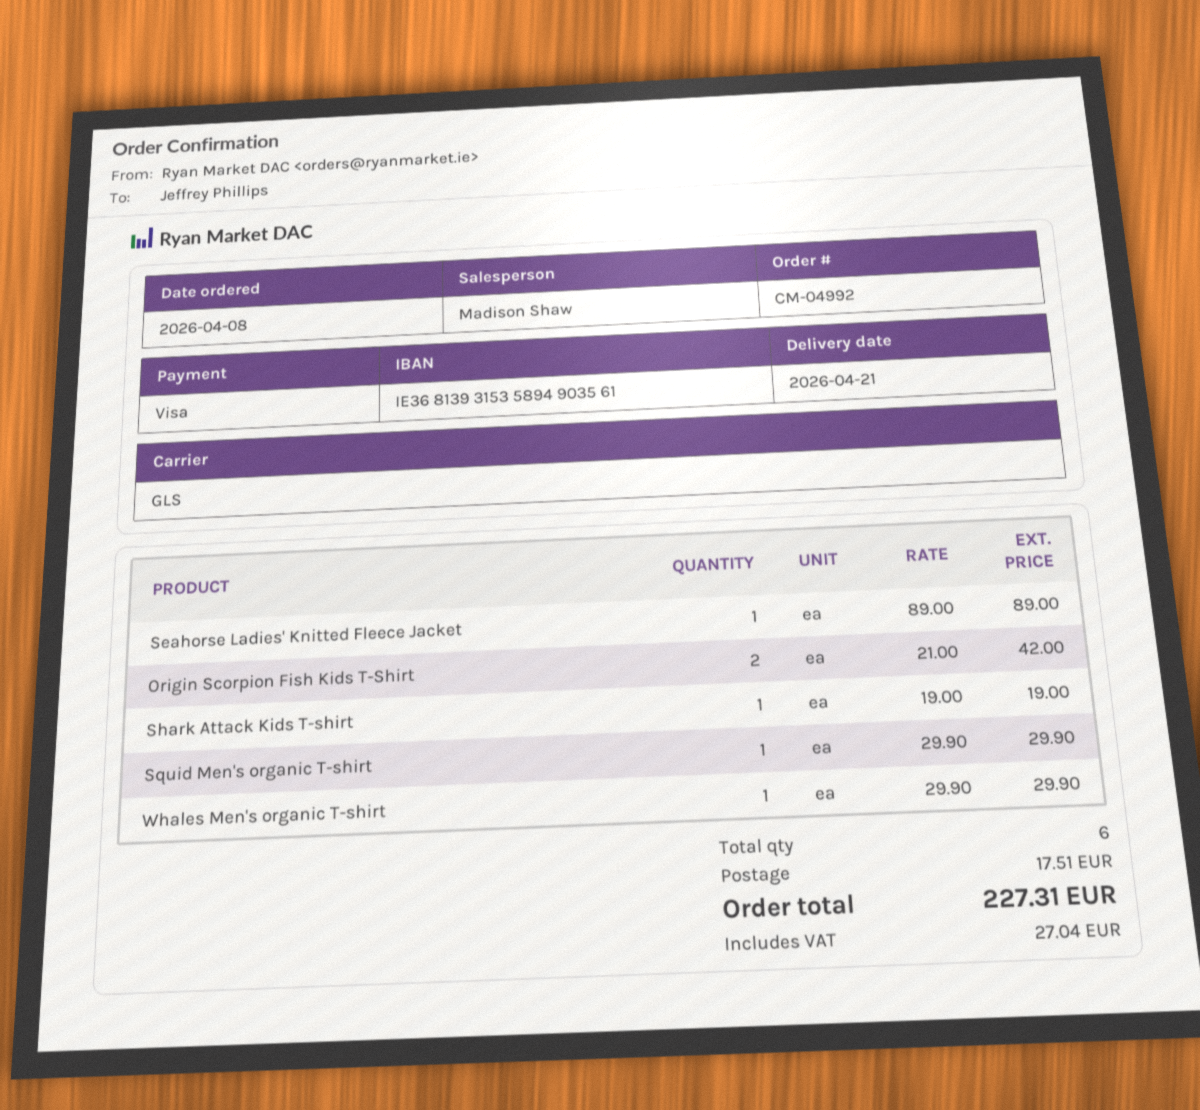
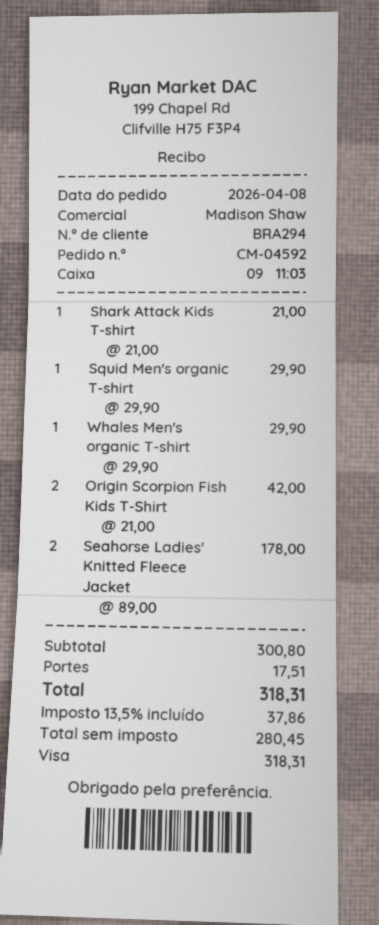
order number: CM-04992 -> CM-04592
Seahorse Ladies' Knitted Fleece Jacket: 1 x 89.00 = 89.00 -> 2 x 89.00 = 178.00
Shark Attack Kids T-shirt: 1 x 19.00 = 19.00 -> 1 x 21.00 = 21.00
tax: 27.04 -> 37.86
total: 227.31 -> 318.31

